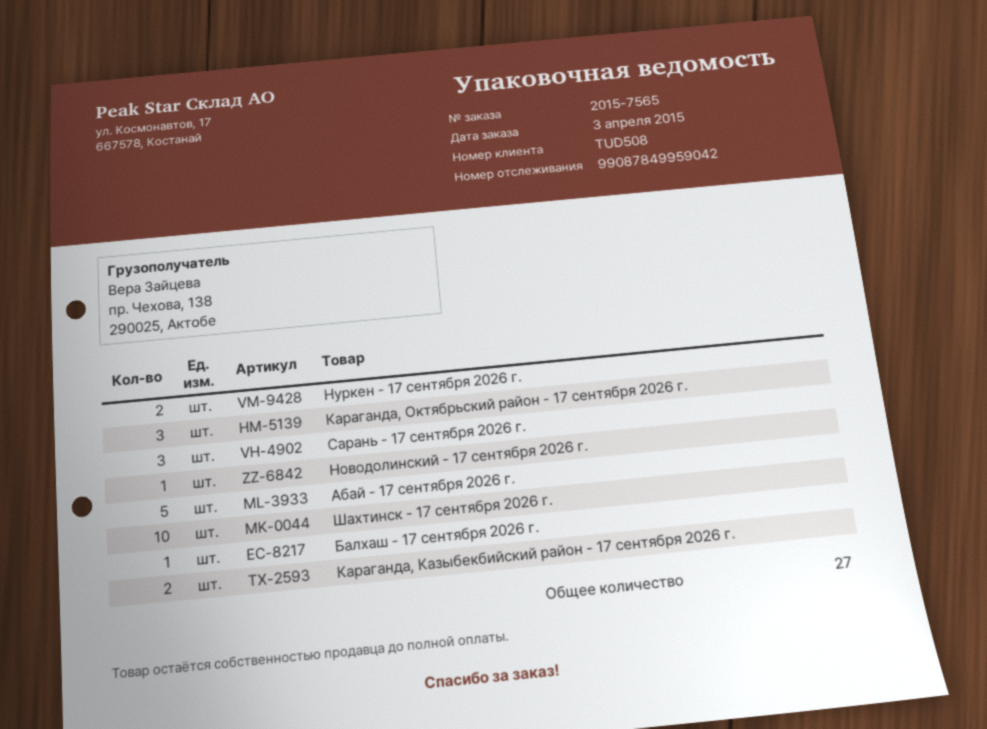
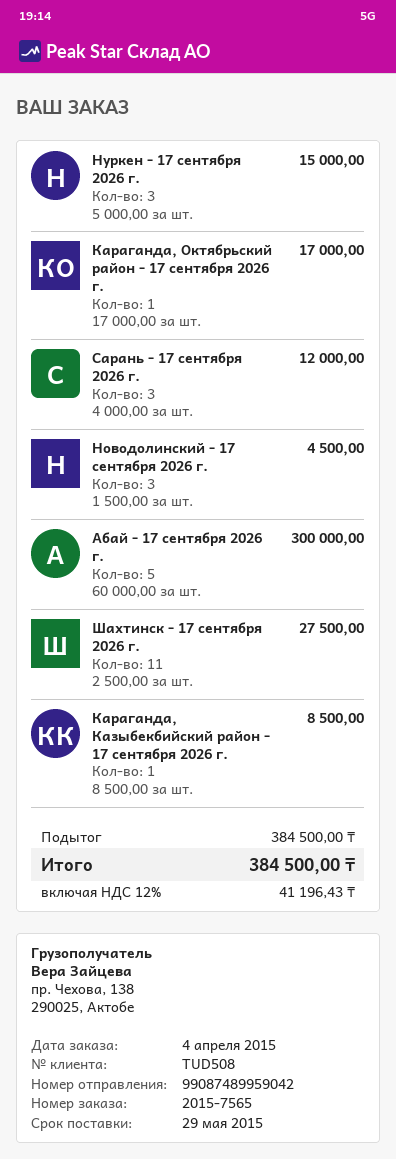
order date: 2015-04-03 -> 2015-04-04
tracking number: 99087849959042 -> 99087489959042
Нуркен - 17 сентября 2026 г.: 2 -> 3
Караганда, Октябрьский район - 17 сентября 2026 г.: 3 -> 1
Новодолинский - 17 сентября 2026 г.: 1 -> 3
Шахтинск - 17 сентября 2026 г.: 10 -> 11
Балхаш - 17 сентября 2026 г.: 1 -> none
Караганда, Казыбекбийский район - 17 сентября 2026 г.: 2 -> 1

